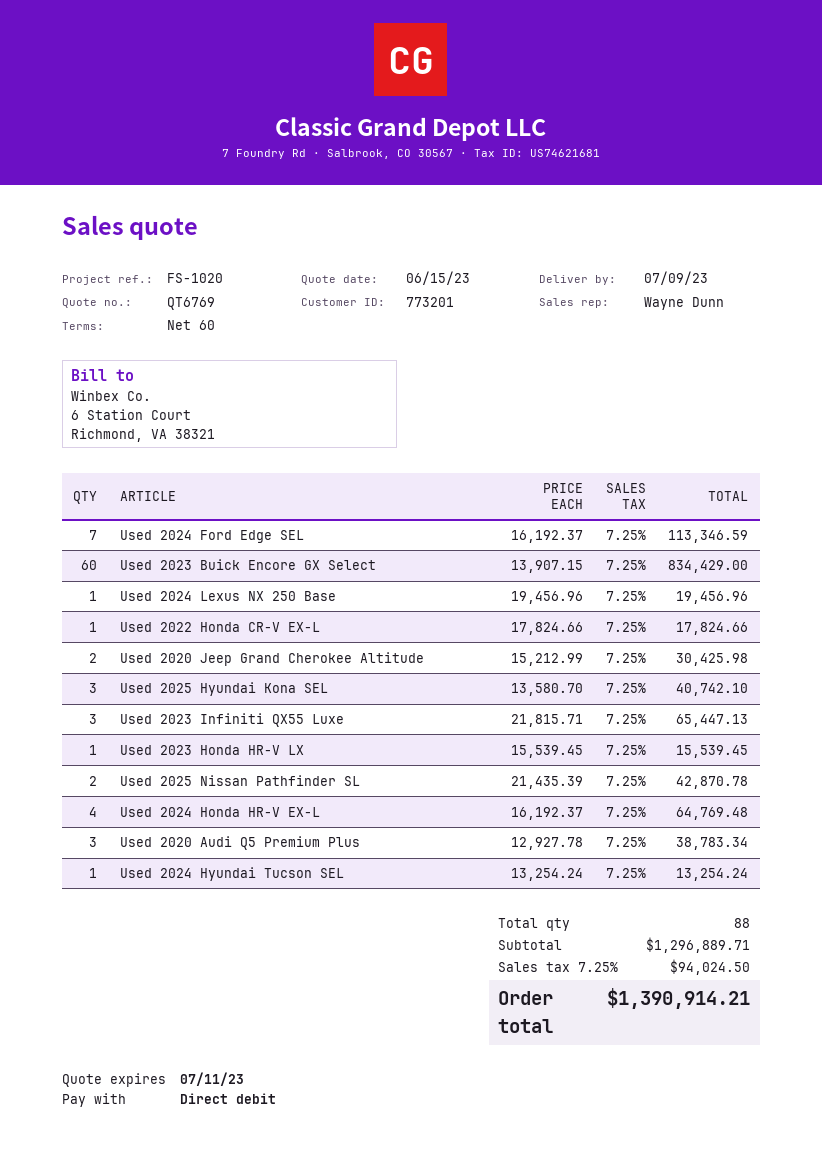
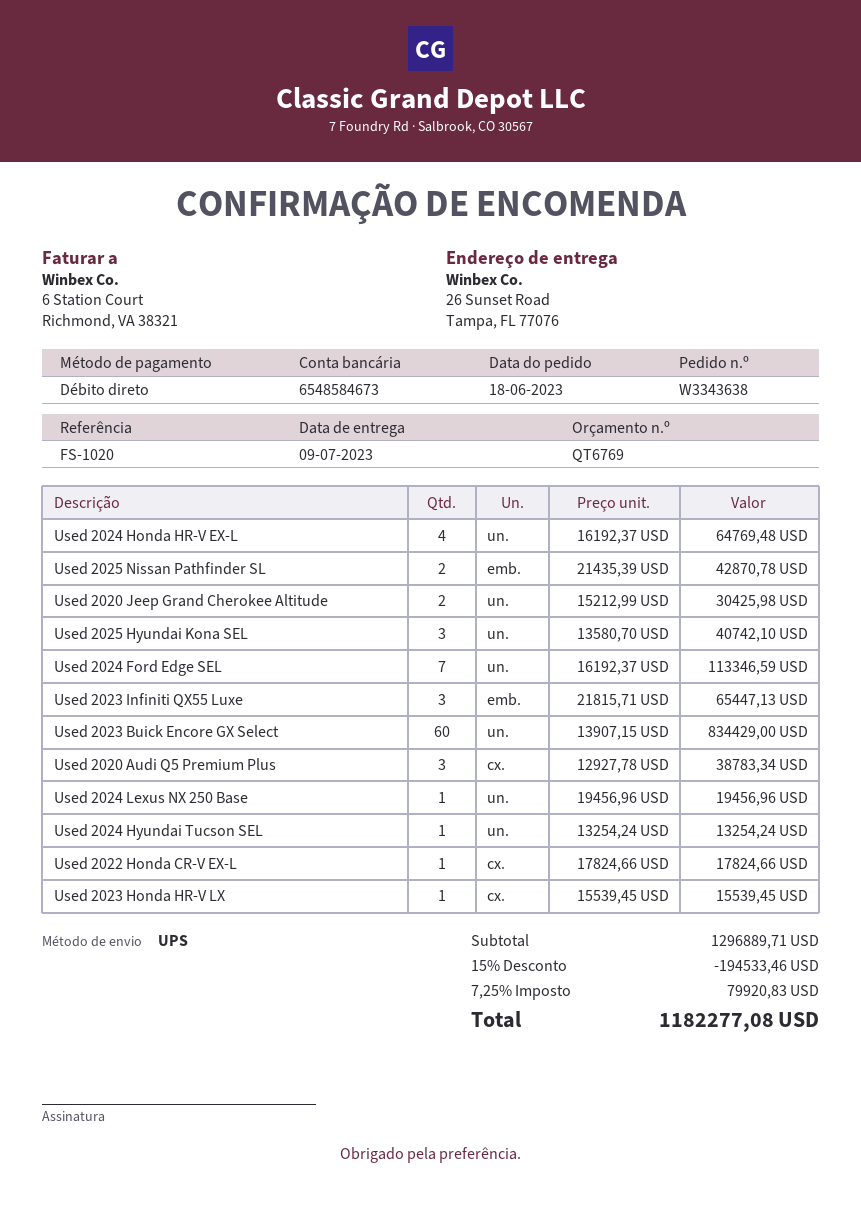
discount: none -> 15% = 194533.46
tax: 7.25% = 94024.50 -> 7.25% = 79920.83
total: 1390914.21 -> 1182277.08

